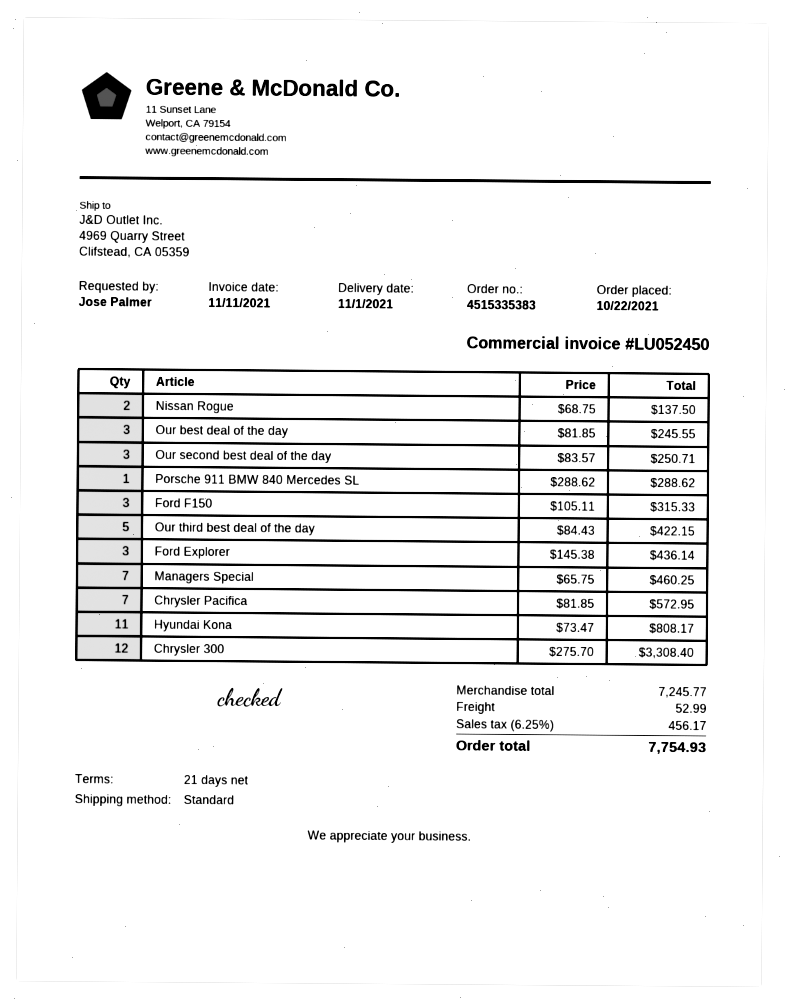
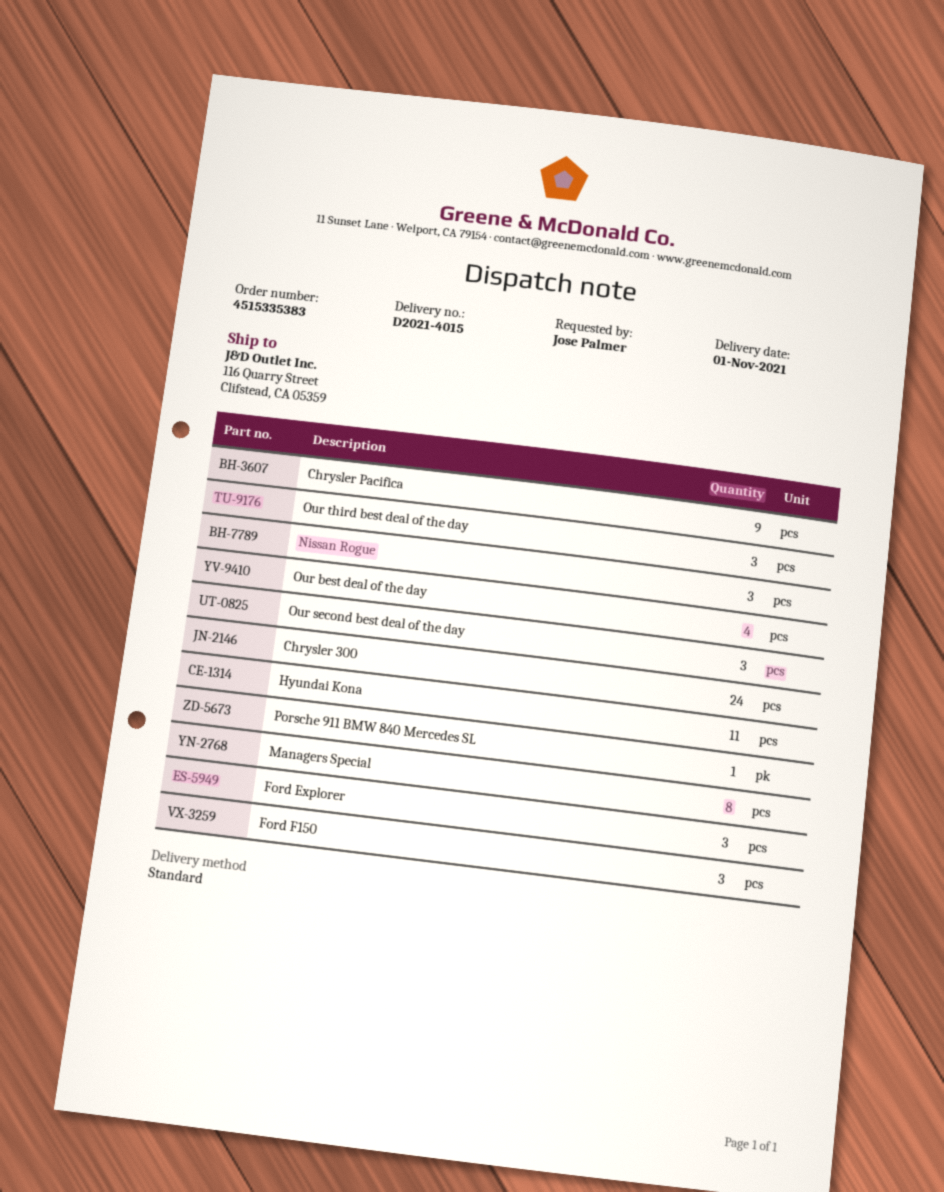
ship to: 4969 Quarry Street, Clifstead, CA 05359 -> 116 Quarry Street, Clifstead, CA 05359
Nissan Rogue: 2 -> 3
Our best deal of the day: 3 -> 4
Our third best deal of the day: 5 -> 3
Managers Special: 7 -> 8
Chrysler Pacifica: 7 -> 9
Chrysler 300: 12 -> 24

